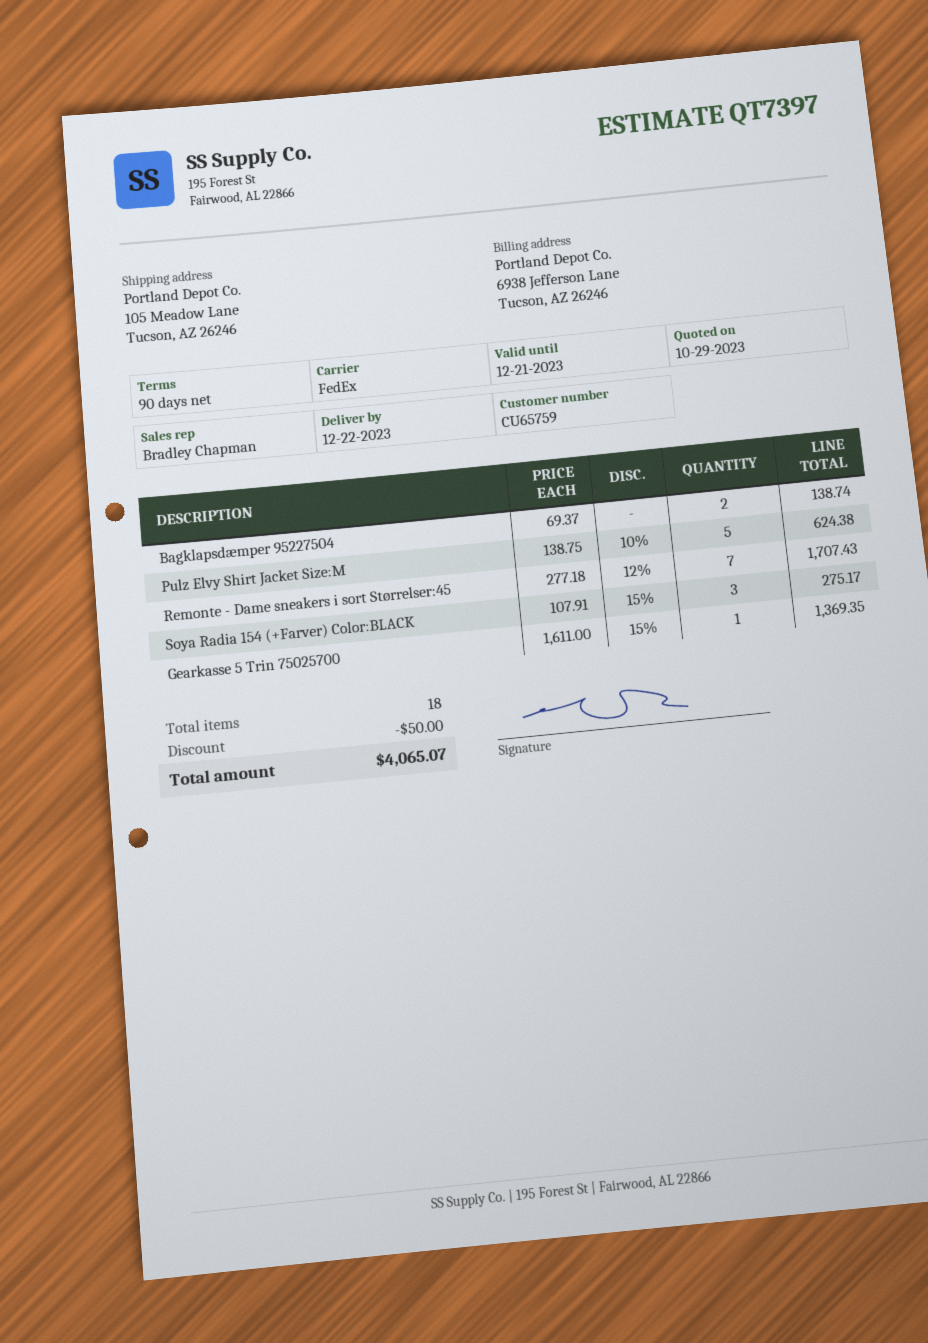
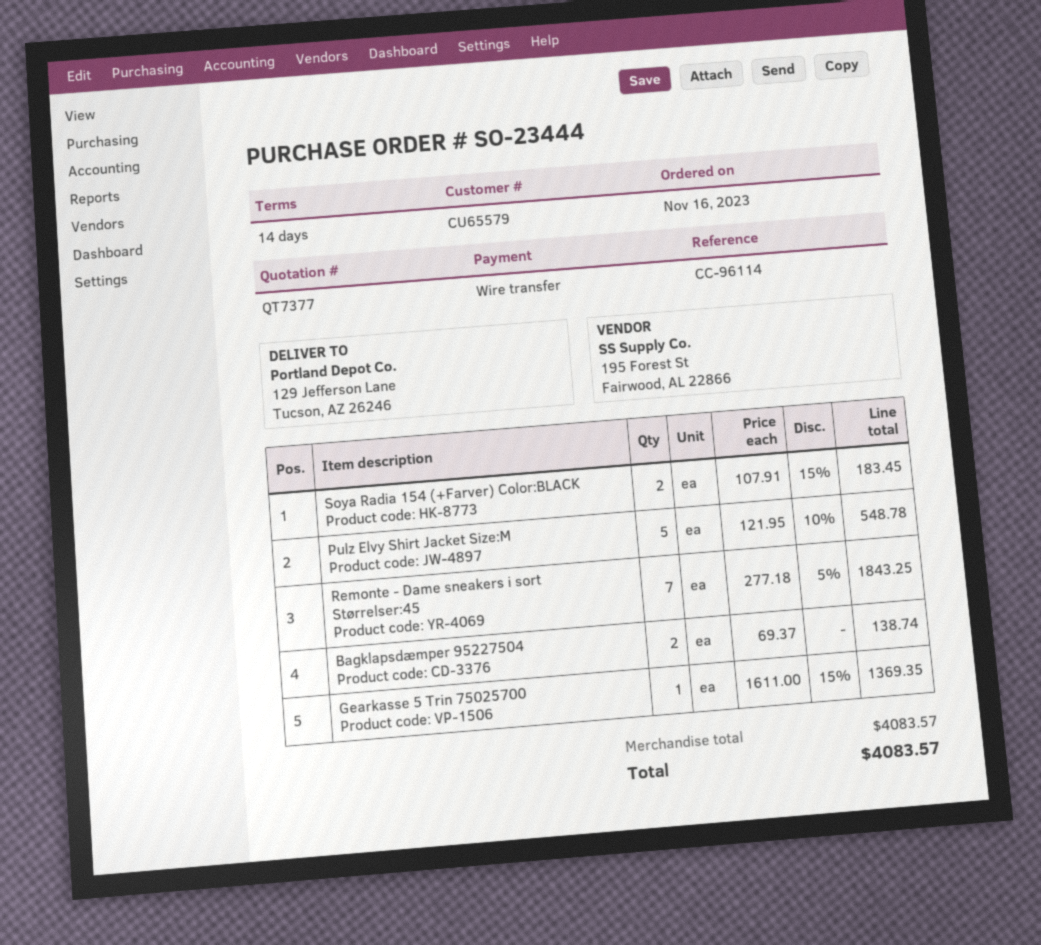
quote number: QT7397 -> QT7377
payment terms: 90 days -> 14 days
customer number: CU65759 -> CU65579
ship to: 105 Meadow Lane, Tucson, AZ 26246 -> 129 Jefferson Lane, Tucson, AZ 26246
Pulz Elvy Shirt Jacket Size:M: 5 x 138.75 - 10% = 624.38 -> 5 x 121.95 - 10% = 548.78
Remonte - Dame sneakers i sort Størrelser:45: 7 x 277.18 - 12% = 1707.43 -> 7 x 277.18 - 5% = 1843.25
Soya Radia 154 (+Farver) Color:BLACK: 3 x 107.91 - 15% = 275.17 -> 2 x 107.91 - 15% = 183.45
discount: 50.00 -> none
total: 4065.07 -> 4083.57

